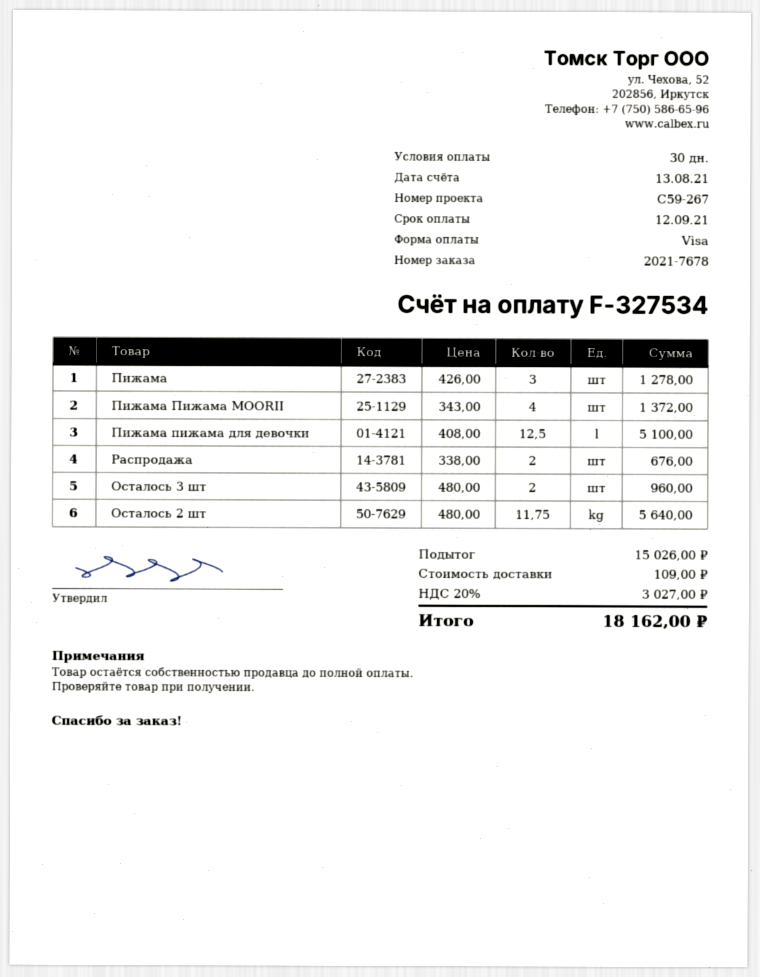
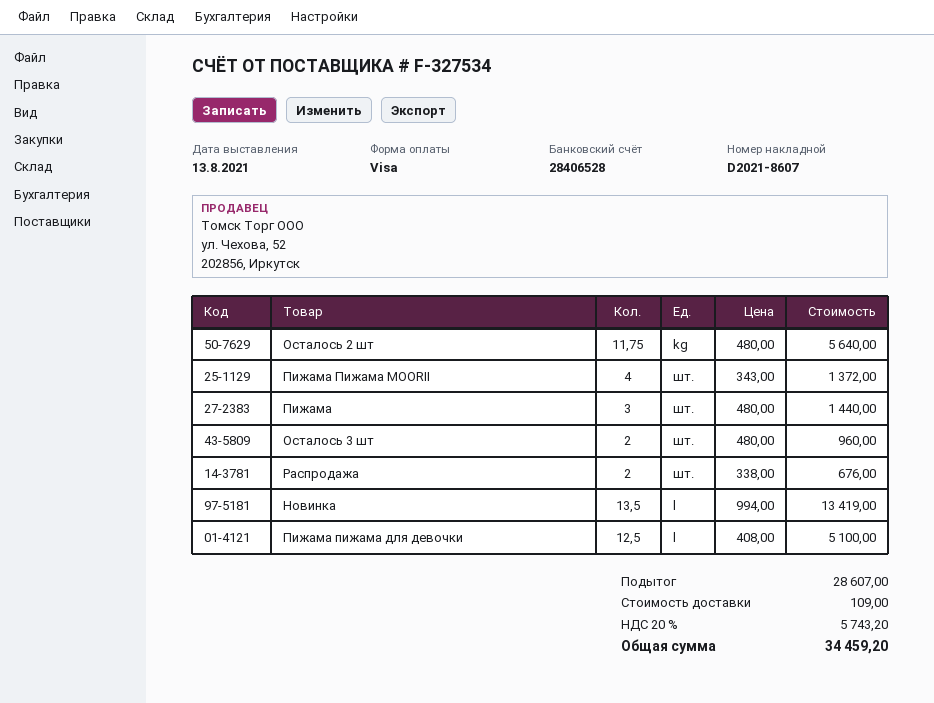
Пижама: 3 x 426.00 = 1278.00 -> 3 x 480.00 = 1440.00
Новинка: none -> 13.5 x 994.00 = 13419.00
subtotal: 15026.00 -> 28607.00
tax: 20% = 3027.00 -> 20% = 5743.20
total: 18162.00 -> 34459.20

